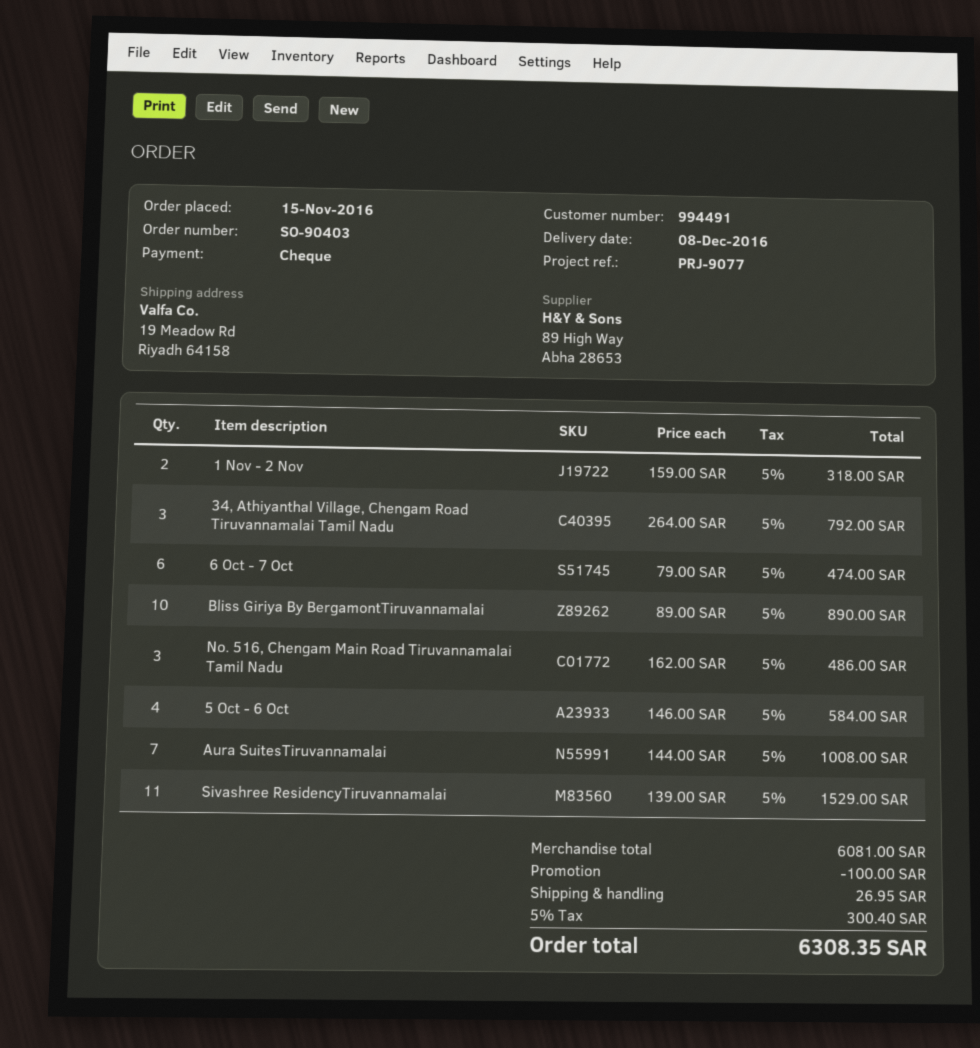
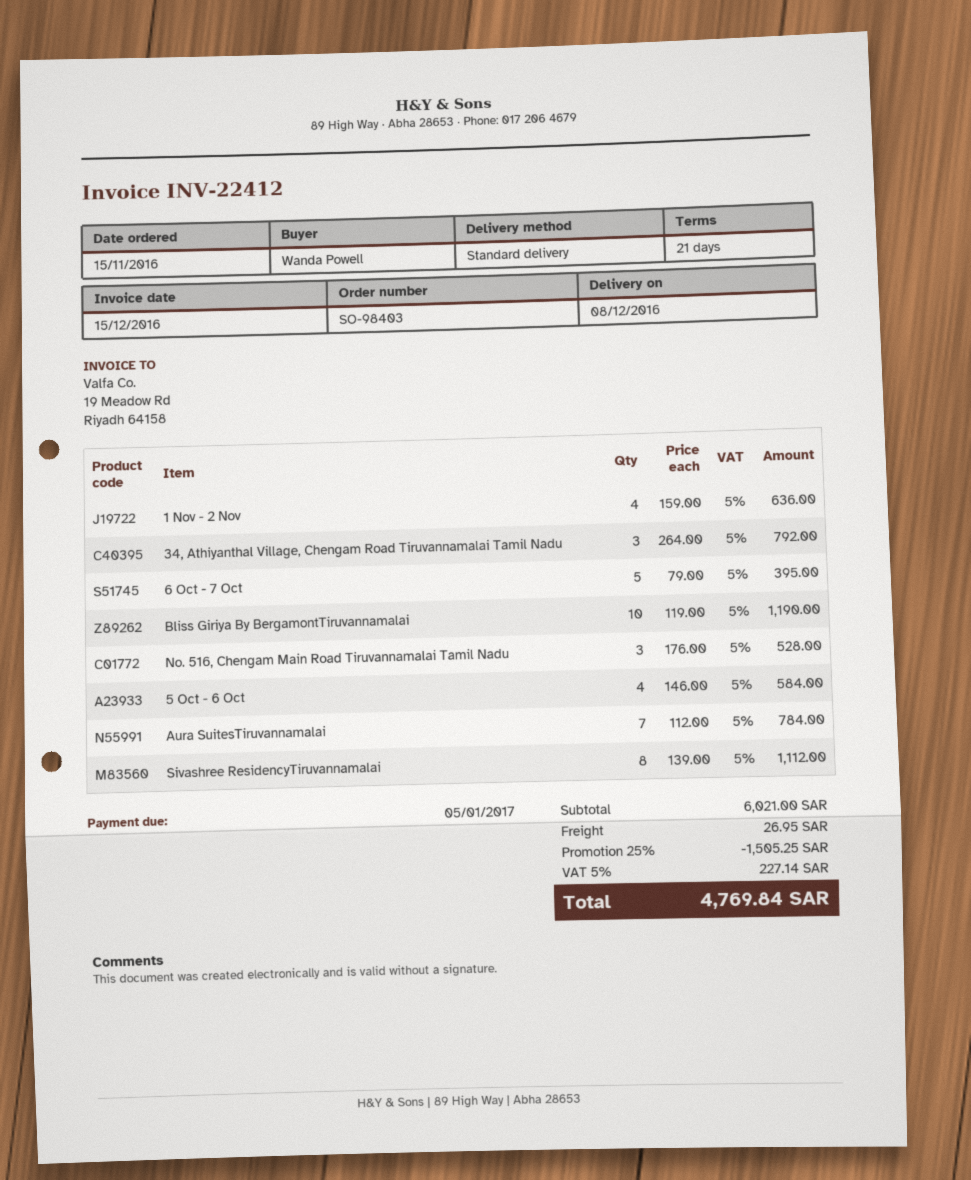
order number: SO-90403 -> SO-98403
1 Nov - 2 Nov: 2 x 159.00 = 318.00 -> 4 x 159.00 = 636.00
6 Oct - 7 Oct: 6 x 79.00 = 474.00 -> 5 x 79.00 = 395.00
Bliss Giriya By BergamontTiruvannamalai: 10 x 89.00 = 890.00 -> 10 x 119.00 = 1190.00
No. 516, Chengam Main Road Tiruvannamalai Tamil Nadu: 3 x 162.00 = 486.00 -> 3 x 176.00 = 528.00
Aura SuitesTiruvannamalai: 7 x 144.00 = 1008.00 -> 7 x 112.00 = 784.00
Sivashree ResidencyTiruvannamalai: 11 x 139.00 = 1529.00 -> 8 x 139.00 = 1112.00
subtotal: 6081.00 -> 6021.00
discount: 100.00 -> 1505.25
tax: 5% = 300.40 -> 5% = 227.14
total: 6308.35 -> 4769.84

